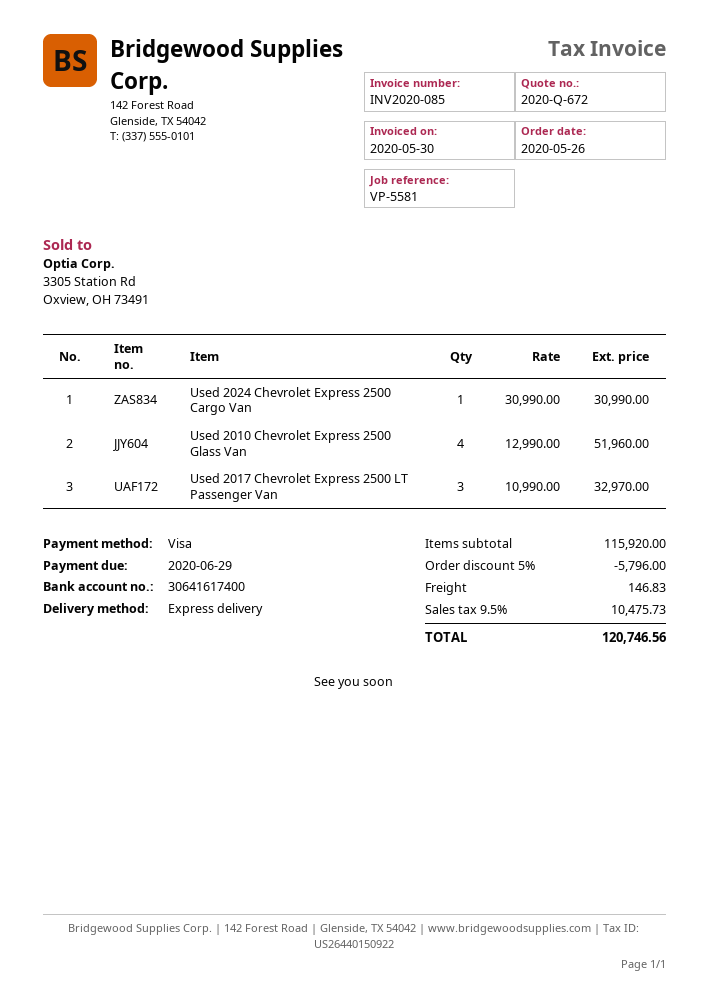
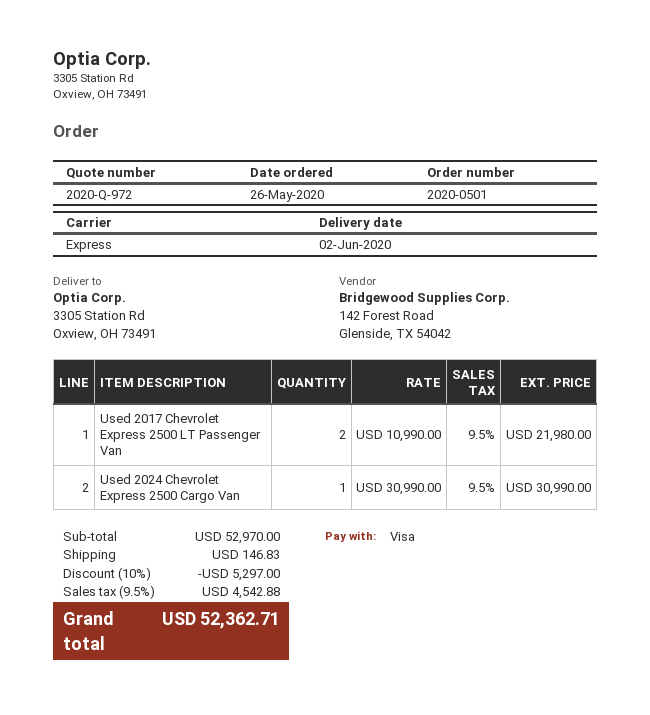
quote number: 2020-Q-672 -> 2020-Q-972
Used 2010 Chevrolet Express 2500 Glass Van: 4 x 12990.00 = 51960.00 -> none
Used 2017 Chevrolet Express 2500 LT Passenger Van: 3 x 10990.00 = 32970.00 -> 2 x 10990.00 = 21980.00
subtotal: 115920.00 -> 52970.00
discount: 5% = 5796.00 -> 10% = 5297.00
tax: 9.5% = 10475.73 -> 9.5% = 4542.88
total: 120746.56 -> 52362.71

